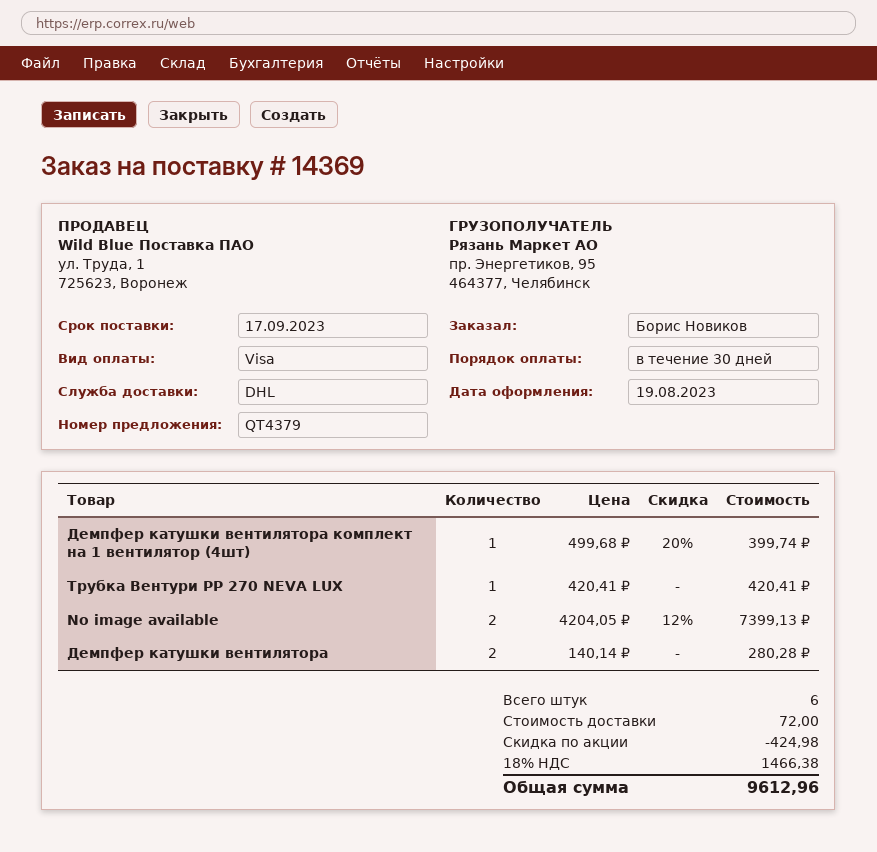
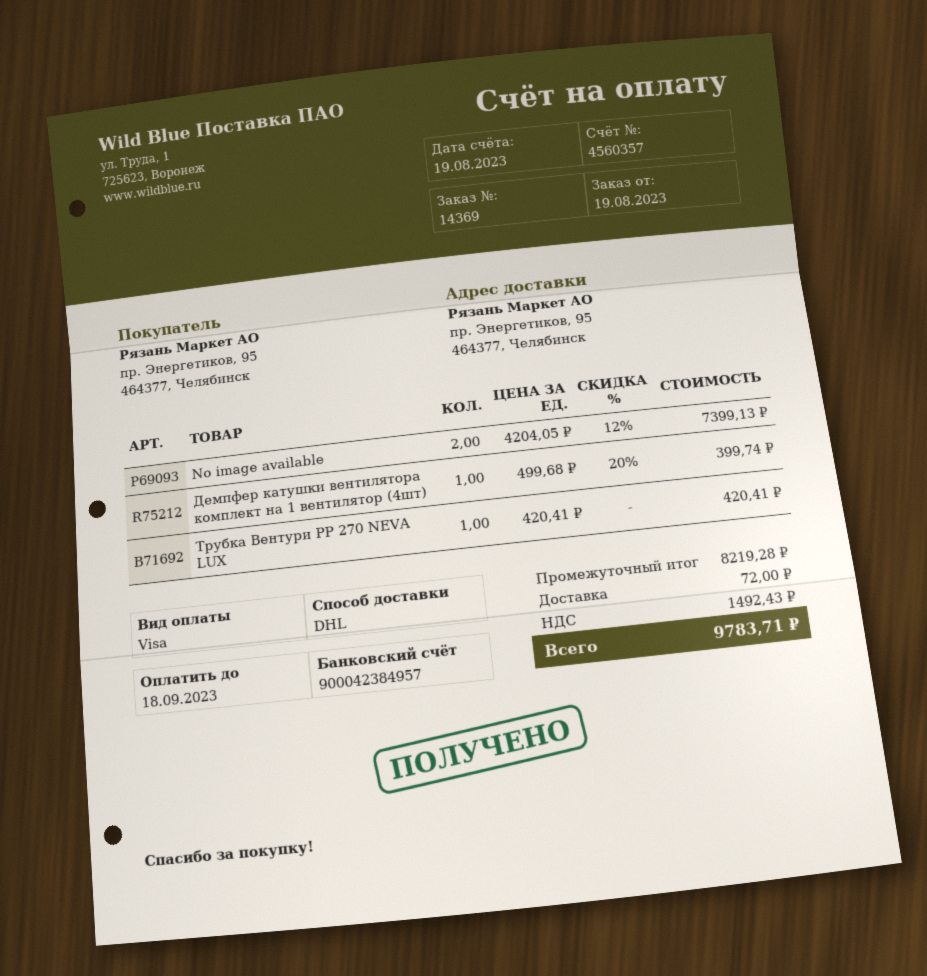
Демпфер катушки вентилятора: 2 x 140.14 = 280.28 -> none
discount: 424.98 -> none
tax: 1466.38 -> 1492.43
total: 9612.96 -> 9783.71

